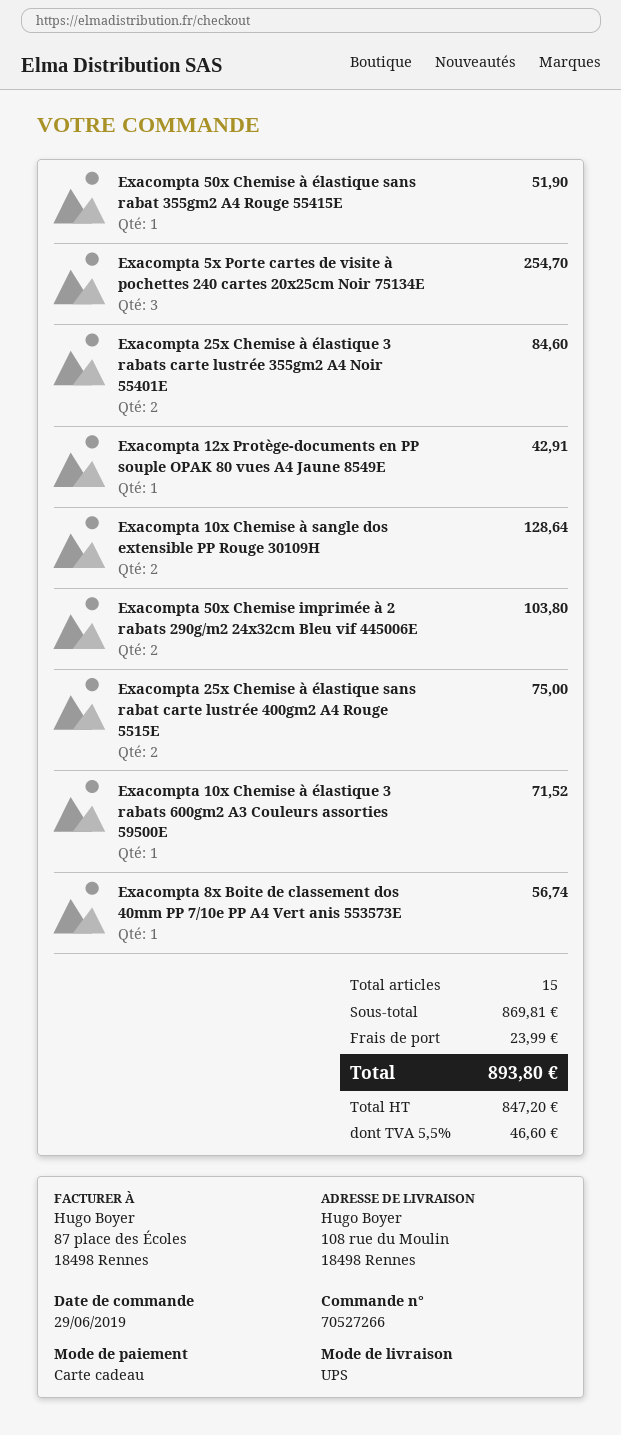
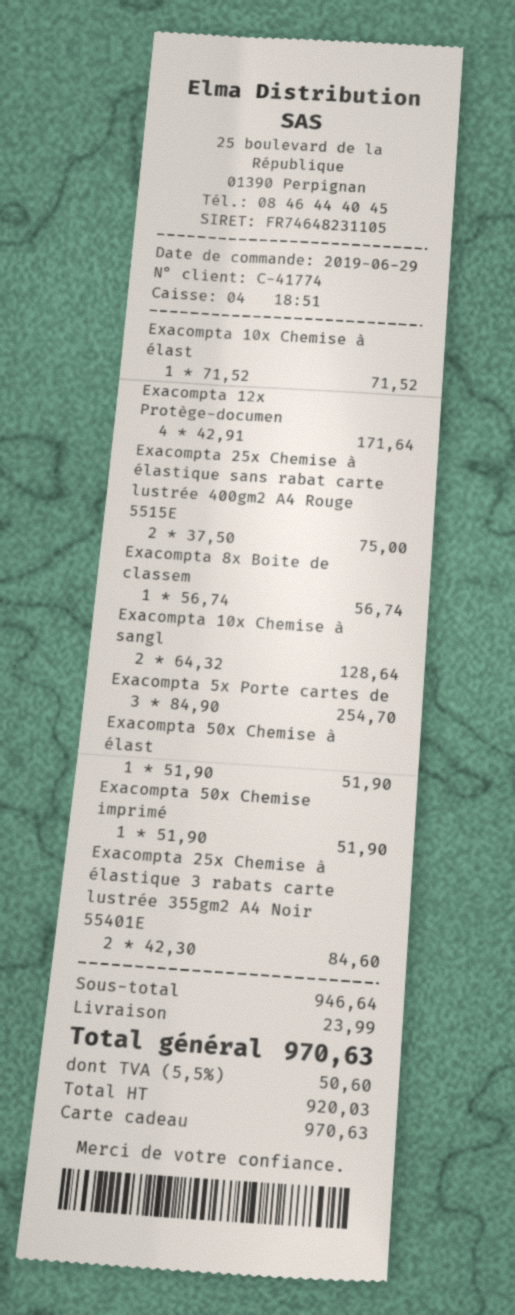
Exacompta 12x Protège-documents en PP souple OPAK 80 vues A4 Jaune 8549E: 1 for 42.91 -> 4 for 171.64
Exacompta 50x Chemise imprimée à 2 rabats 290g/m2 24x32cm Bleu vif 445006E: 2 for 103.80 -> 1 for 51.90
subtotal: 869.81 -> 946.64
net: 847.20 -> 920.03
tax: 5.5% = 46.60 -> 5.5% = 50.60
total: 893.80 -> 970.63

